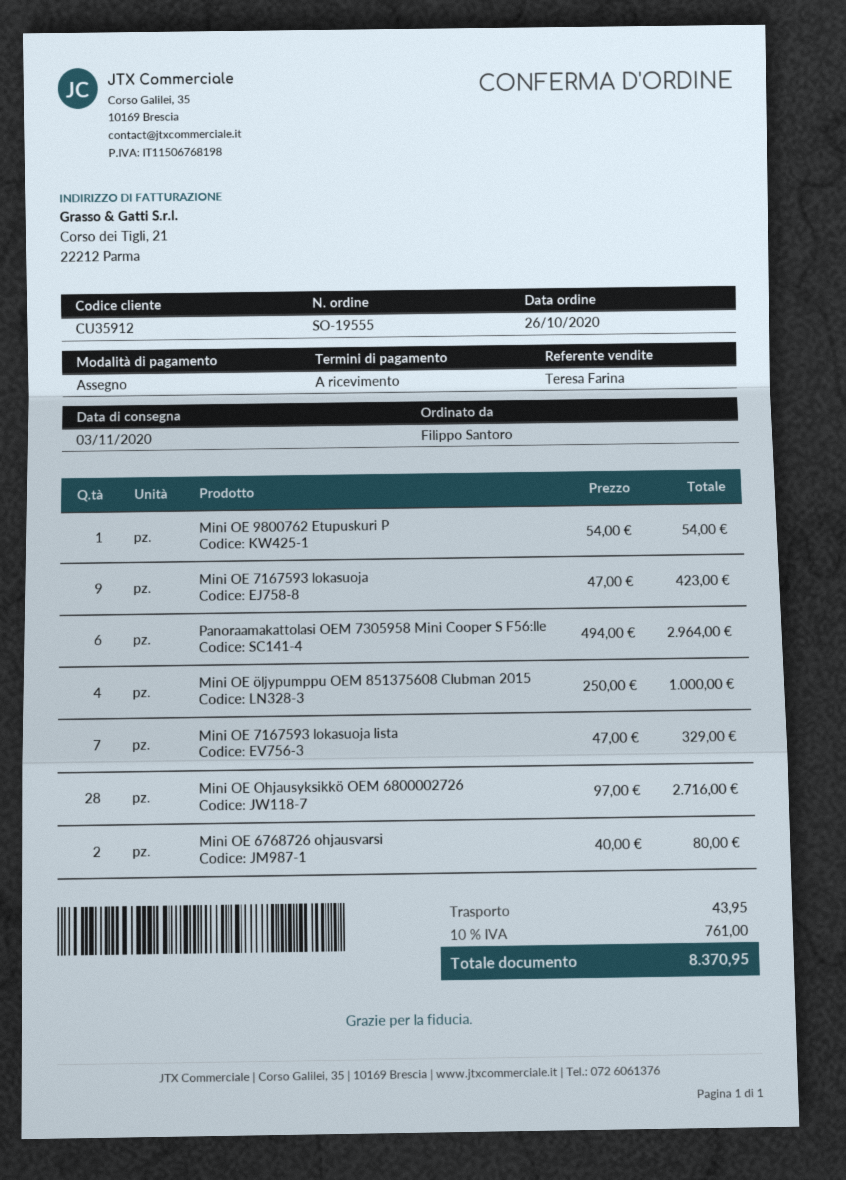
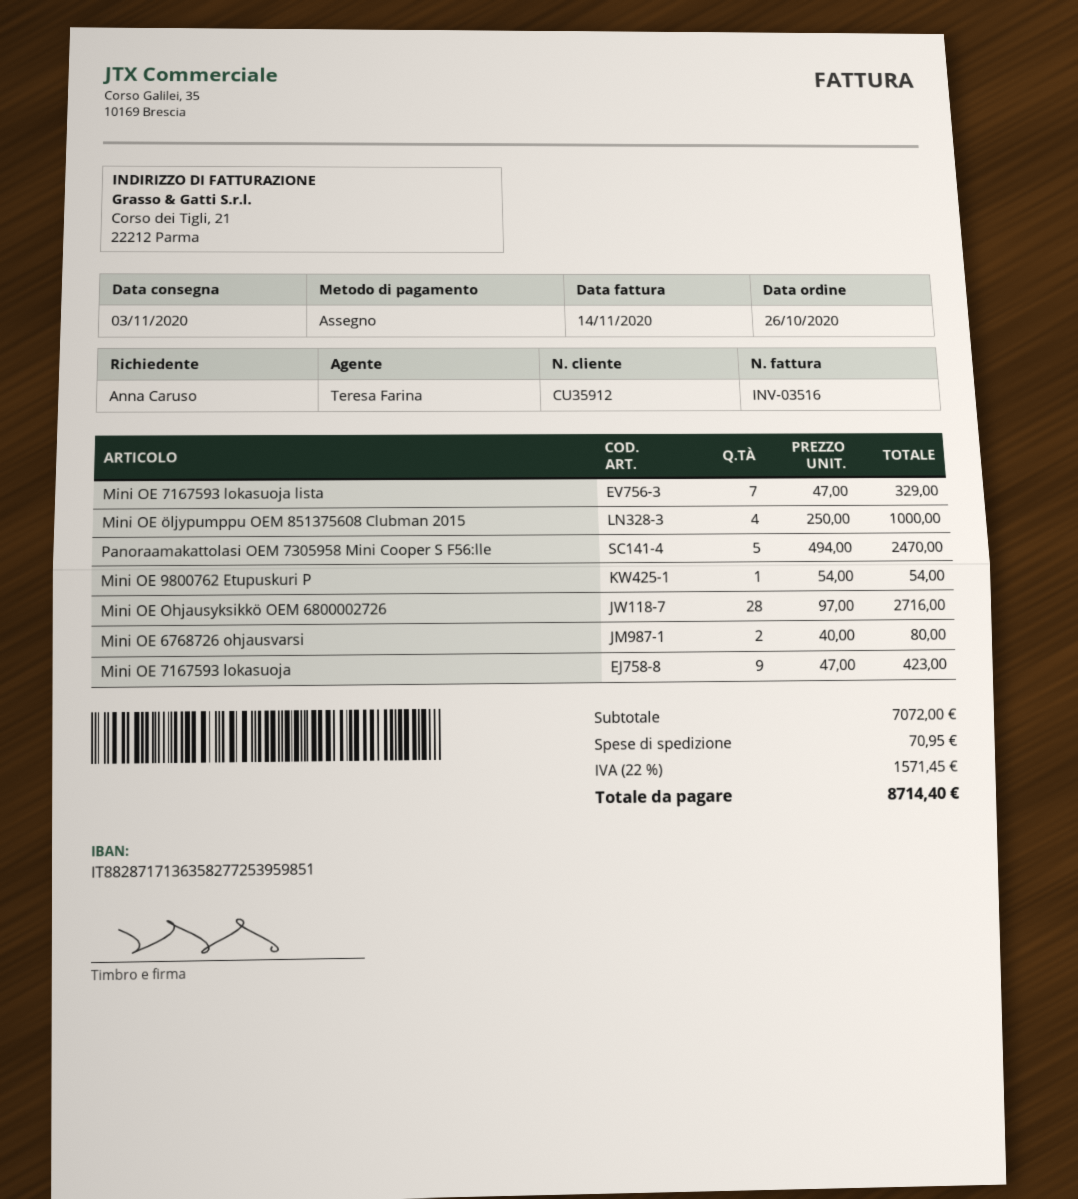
ordered by: Filippo Santoro -> Anna Caruso
Panoraamakattolasi OEM 7305958 Mini Cooper S F56:lle: 6 x 494.00 = 2964.00 -> 5 x 494.00 = 2470.00
shipping: 43.95 -> 70.95
tax: 10% = 761.00 -> 22% = 1571.45
total: 8370.95 -> 8714.40

